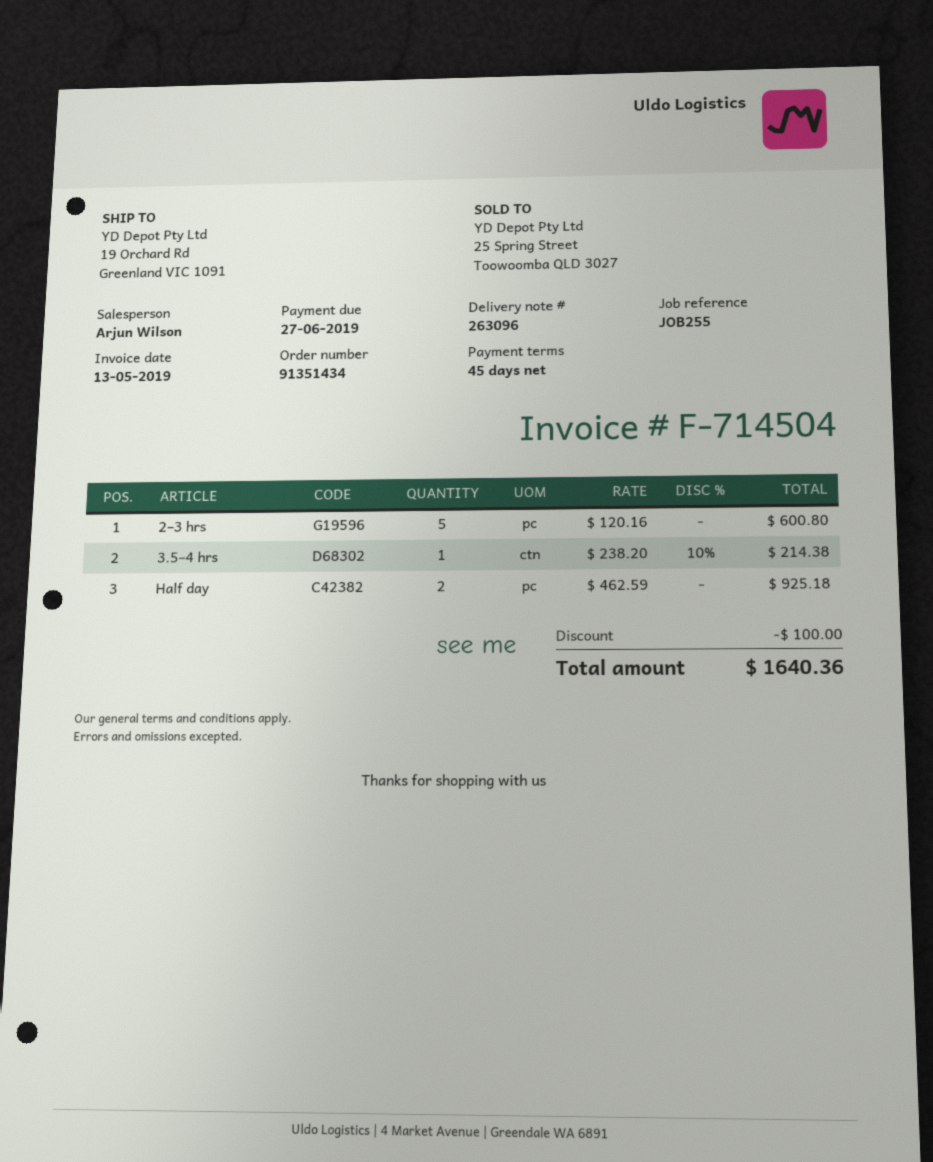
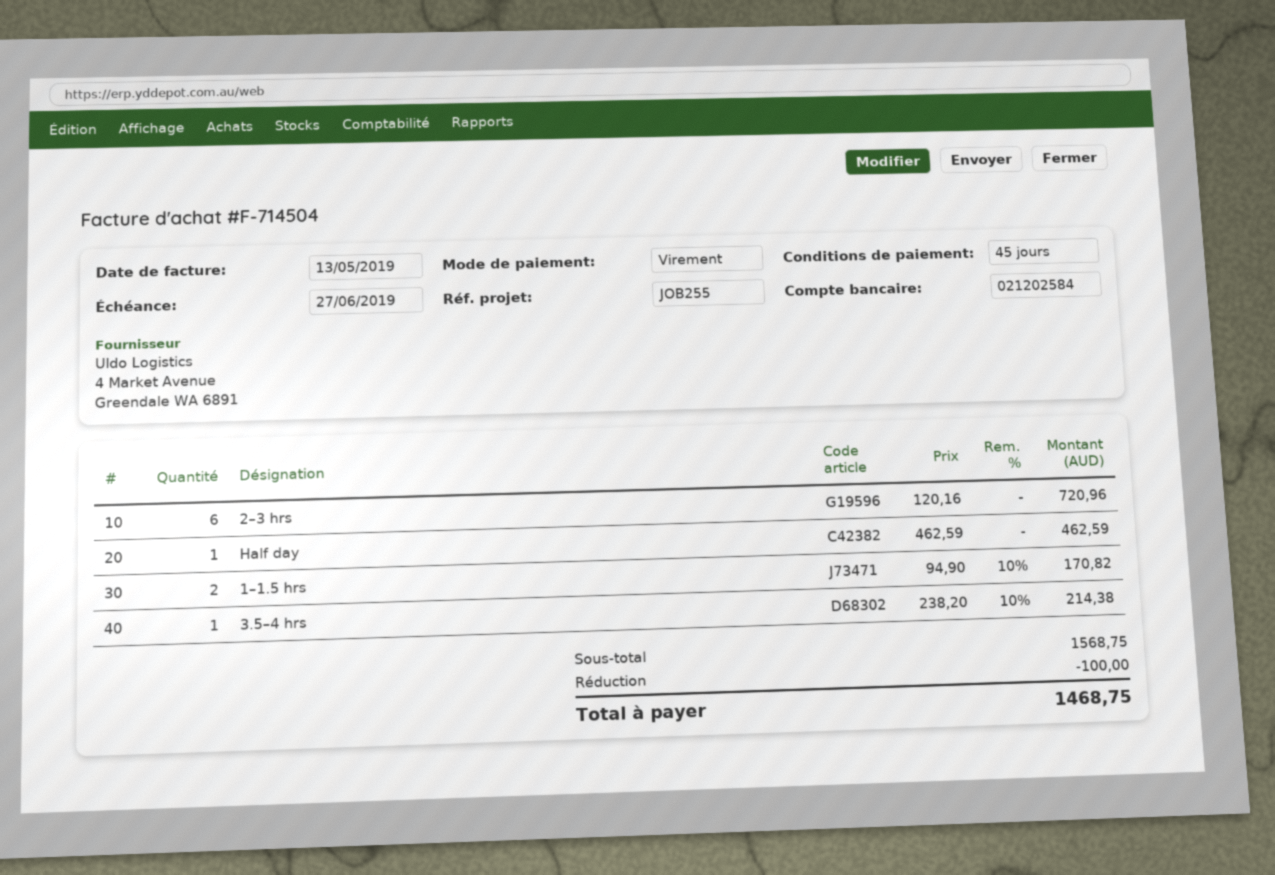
2–3 hrs: 5 x 120.16 = 600.80 -> 6 x 120.16 = 720.96
Half day: 2 x 462.59 = 925.18 -> 1 x 462.59 = 462.59
1–1.5 hrs: none -> 2 x 94.90 - 10% = 170.82
total: 1640.36 -> 1468.75

